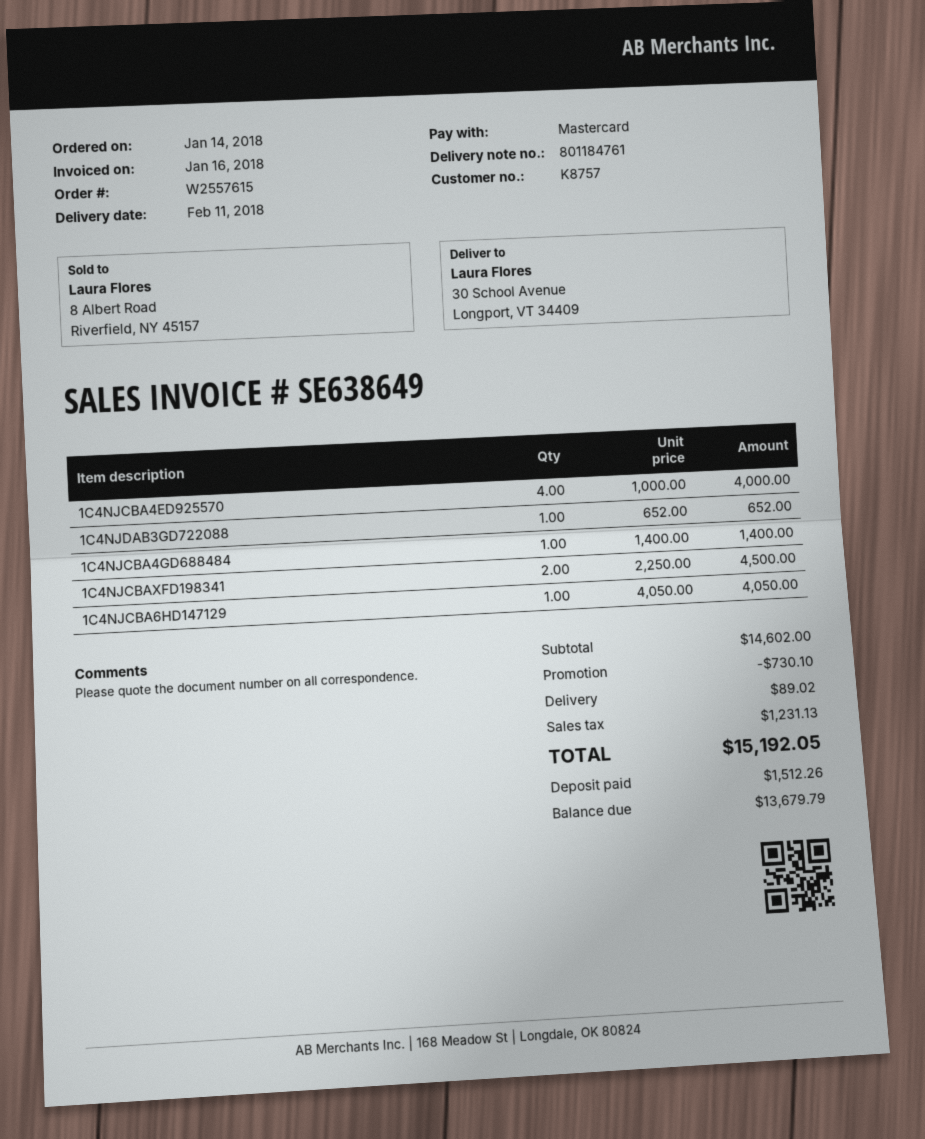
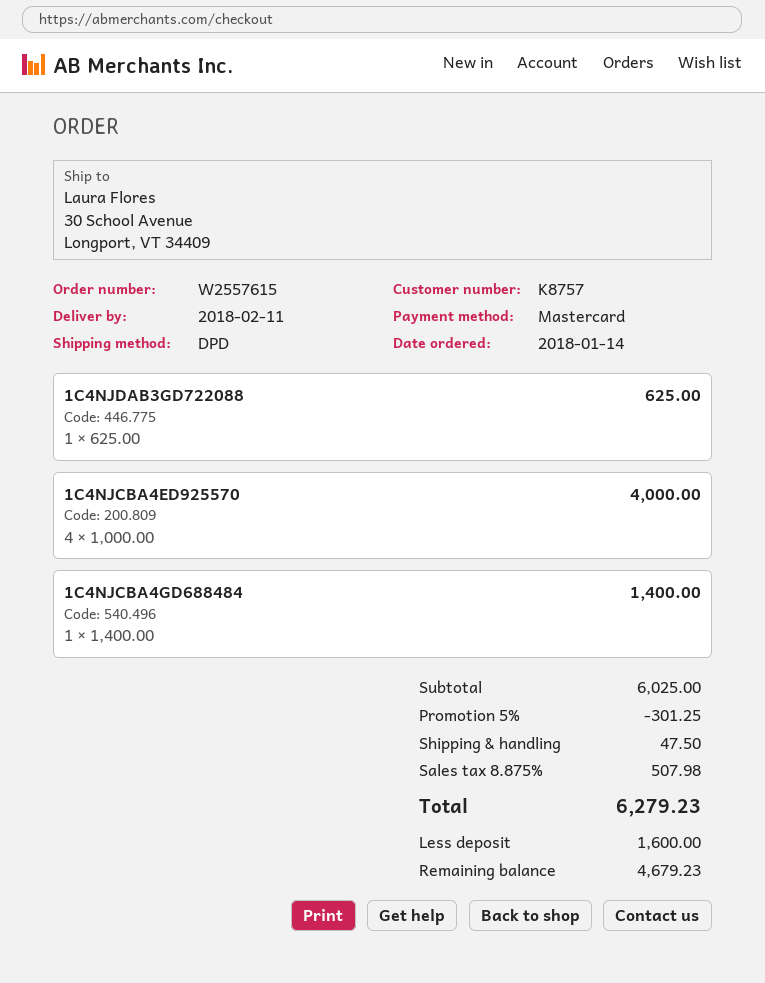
1C4NJDAB3GD722088: 1 x 652.00 = 652.00 -> 1 x 625.00 = 625.00
1C4NJCBAXFD198341: 2 x 2250.00 = 4500.00 -> none
1C4NJCBA6HD147129: 1 x 4050.00 = 4050.00 -> none
subtotal: 14602.00 -> 6025.00
discount: 730.10 -> 301.25
shipping: 89.02 -> 47.50
tax: 1231.13 -> 507.98
total: 15192.05 -> 6279.23
deposit: 1512.26 -> 1600.00
balance: 13679.79 -> 4679.23

